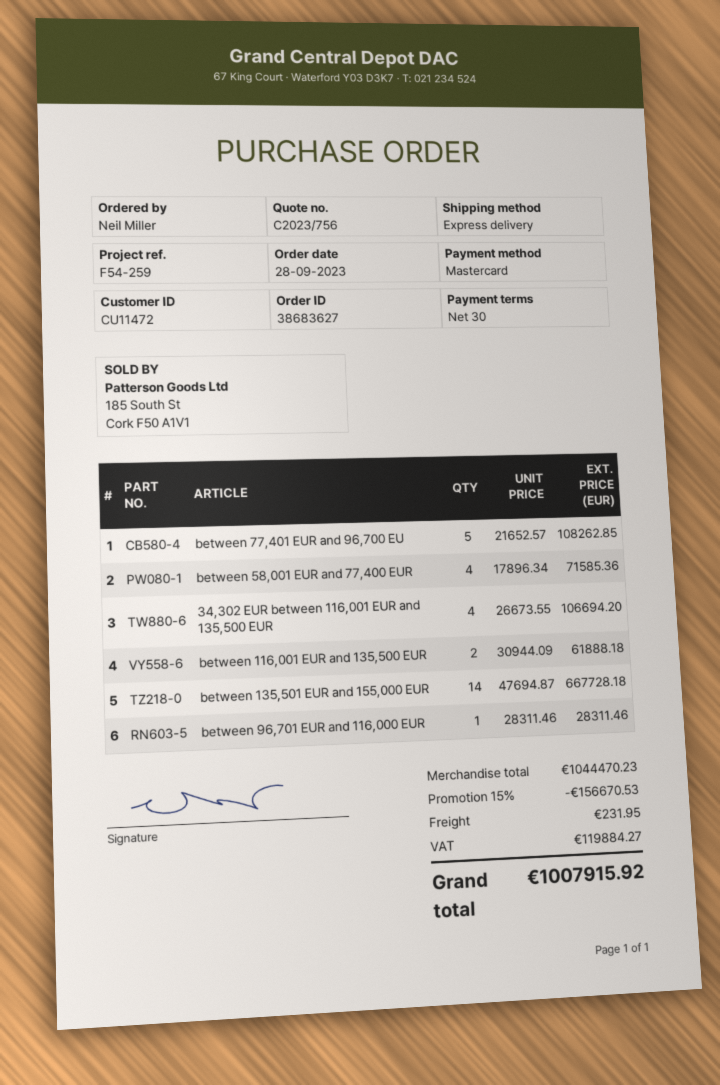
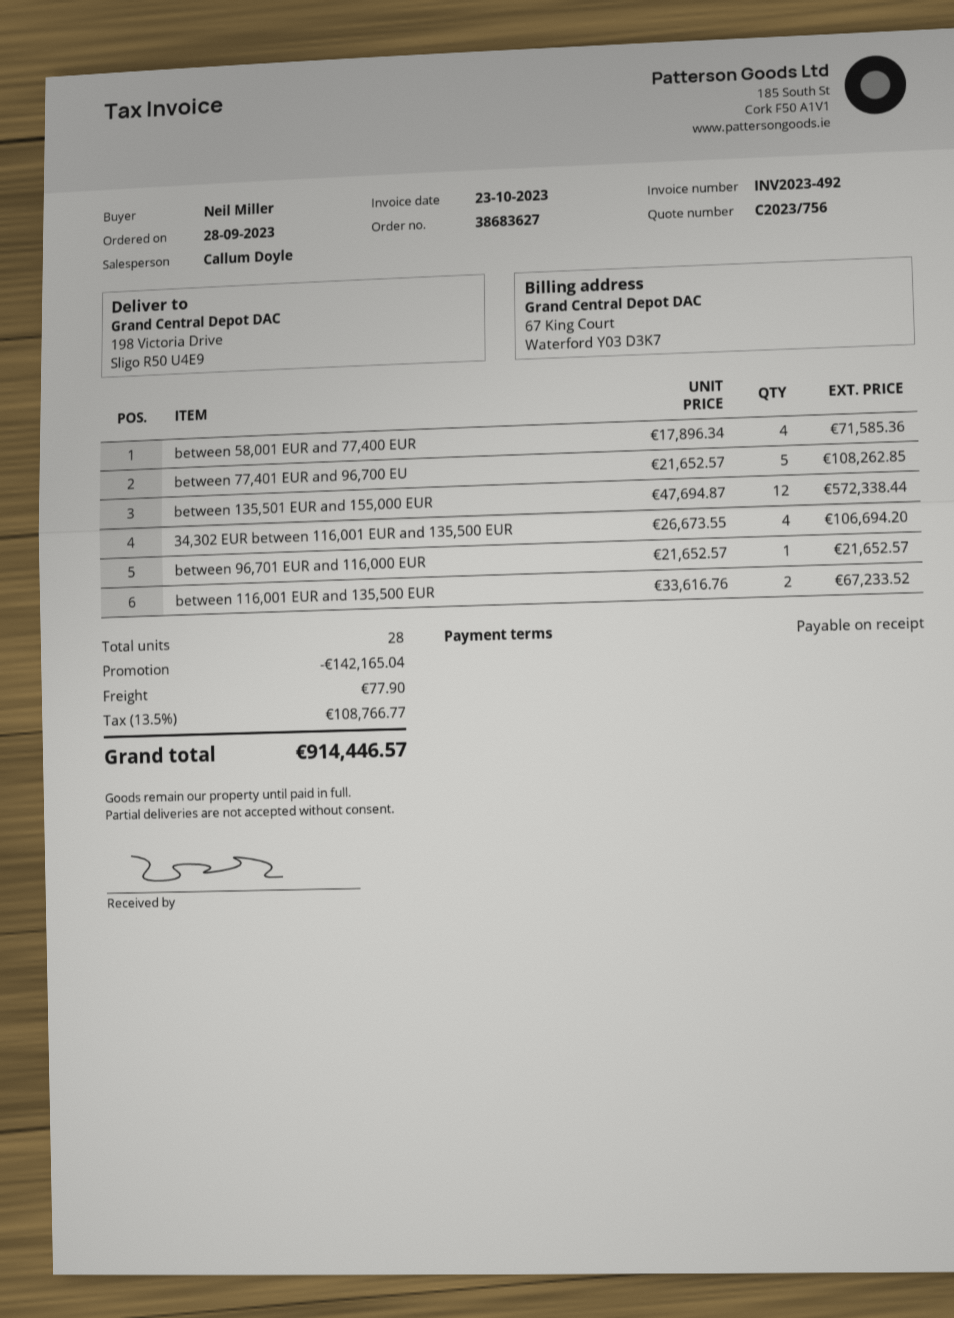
payment terms: 30 days -> on receipt
between 116,001 EUR and 135,500 EUR: 2 x 30944.09 = 61888.18 -> 2 x 33616.76 = 67233.52
between 135,501 EUR and 155,000 EUR: 14 x 47694.87 = 667728.18 -> 12 x 47694.87 = 572338.44
between 96,701 EUR and 116,000 EUR: 1 x 28311.46 = 28311.46 -> 1 x 21652.57 = 21652.57
discount: 156670.53 -> 142165.04
shipping: 231.95 -> 77.90
tax: 119884.27 -> 108766.77
total: 1007915.92 -> 914446.57

